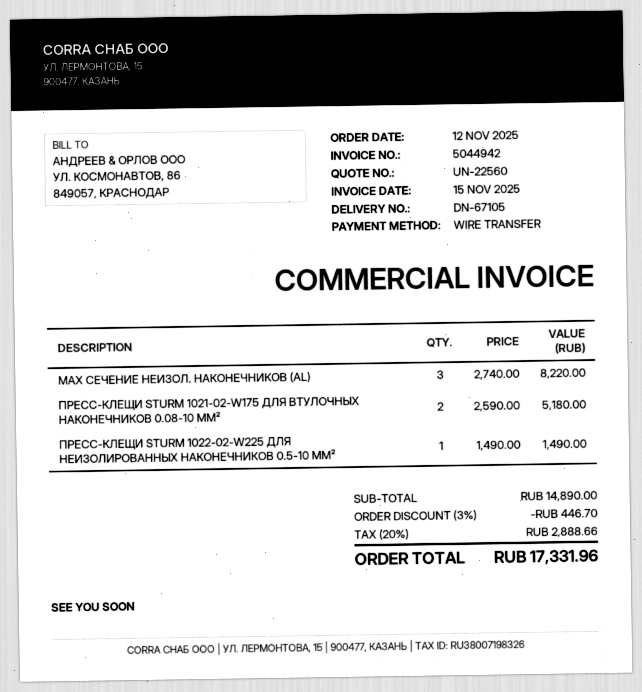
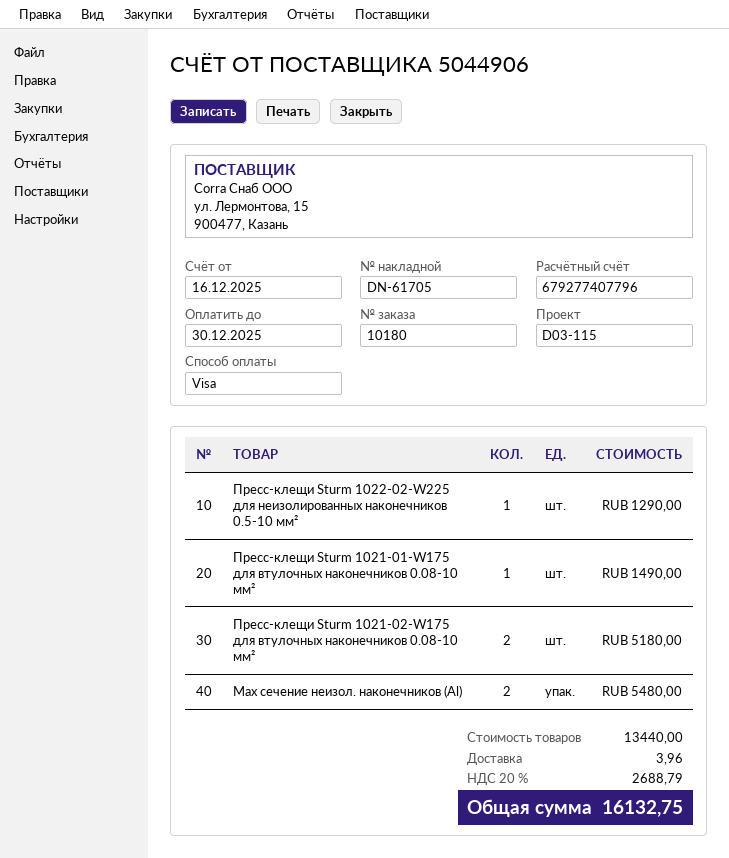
delivery note number: DN-67105 -> DN-61705
invoice number: 5044942 -> 5044906
invoice date: 2025-11-15 -> 2025-12-16
payment method: bank transfer -> Visa
MAX СЕЧЕНИЕ НЕИЗОЛ. НАКОНЕЧНИКОВ (AL): 3 for 8220.00 -> 2 for 5480.00
ПРЕСС-КЛЕЩИ STURM 1022-02-W225 ДЛЯ НЕИЗОЛИРОВАННЫХ НАКОНЕЧНИКОВ 0.5-10 ММ²: 1 for 1490.00 -> 1 for 1290.00
Пресс-клещи Sturm 1021-01-W175 для втулочных наконечников 0.08-10 мм²: none -> 1 for 1490.00
subtotal: 14890.00 -> 13440.00
discount: 3% = 446.70 -> none
shipping: none -> 3.96
tax: 20% = 2888.66 -> 20% = 2688.79
total: 17331.96 -> 16132.75

